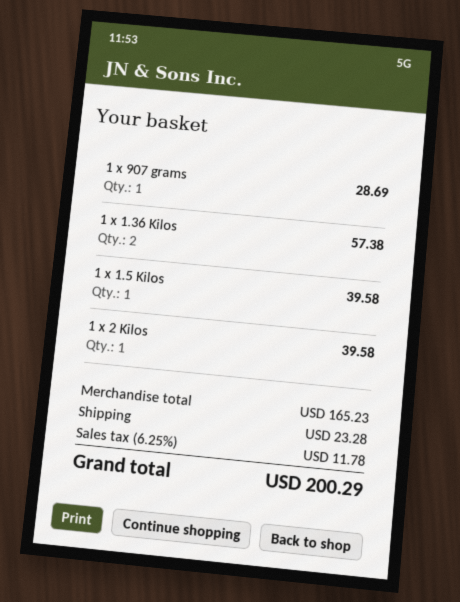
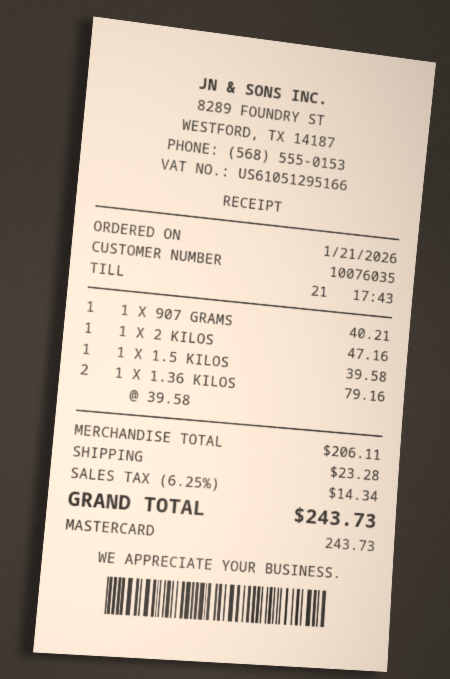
1 x 907 grams: 1 for 28.69 -> 1 for 40.21
1 x 1.36 Kilos: 2 for 57.38 -> 2 for 79.16
1 x 2 Kilos: 1 for 39.58 -> 1 for 47.16
subtotal: 165.23 -> 206.11
tax: 6.25% = 11.78 -> 6.25% = 14.34
total: 200.29 -> 243.73

